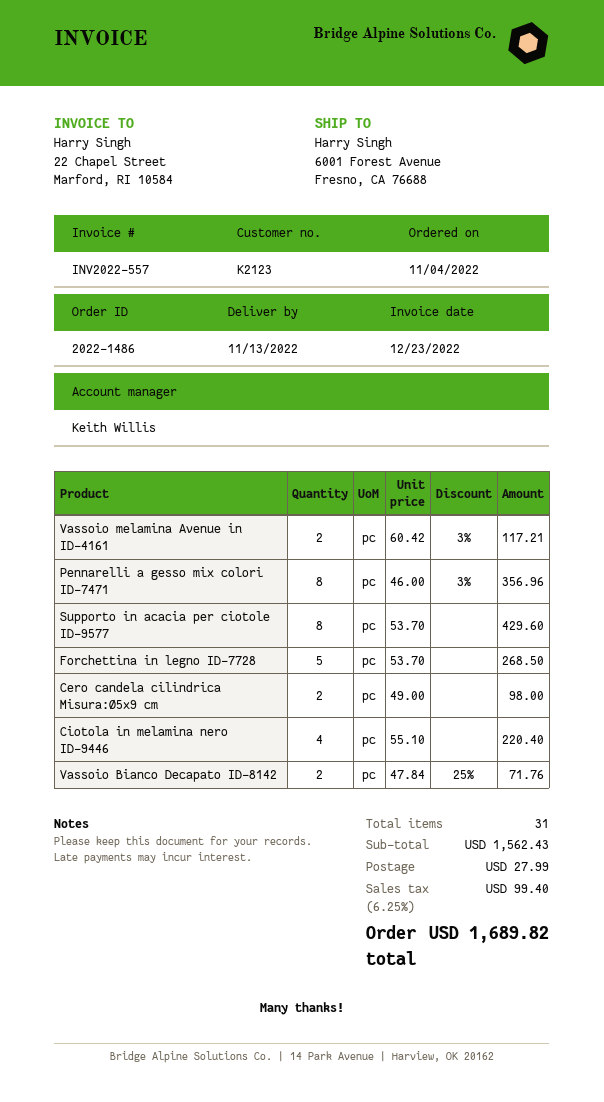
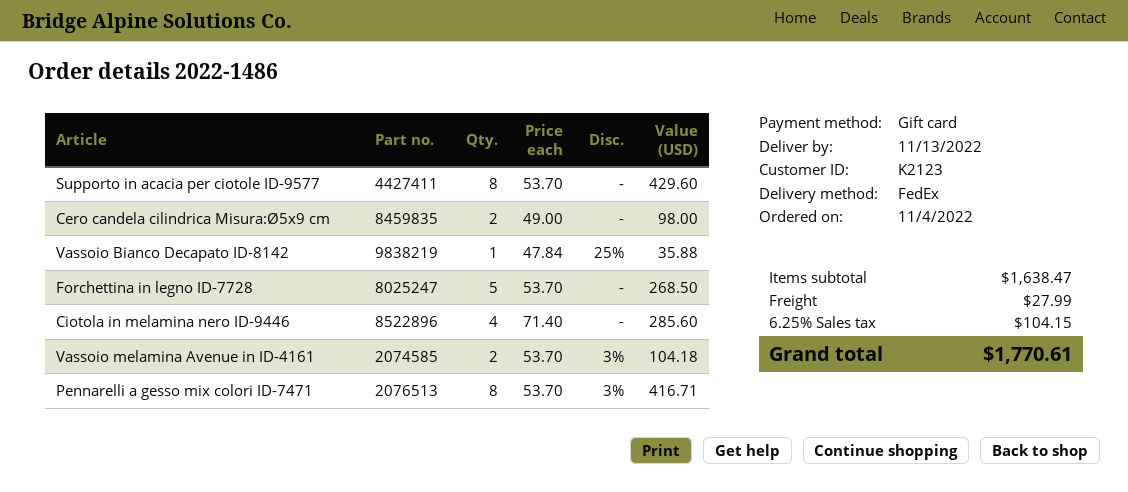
Vassoio melamina Avenue in ID-4161: 2 x 60.42 - 3% = 117.21 -> 2 x 53.70 - 3% = 104.18
Pennarelli a gesso mix colori ID-7471: 8 x 46.00 - 3% = 356.96 -> 8 x 53.70 - 3% = 416.71
Ciotola in melamina nero ID-9446: 4 x 55.10 = 220.40 -> 4 x 71.40 = 285.60
Vassoio Bianco Decapato ID-8142: 2 x 47.84 - 25% = 71.76 -> 1 x 47.84 - 25% = 35.88
subtotal: 1562.43 -> 1638.47
tax: 6.25% = 99.40 -> 6.25% = 104.15
total: 1689.82 -> 1770.61

